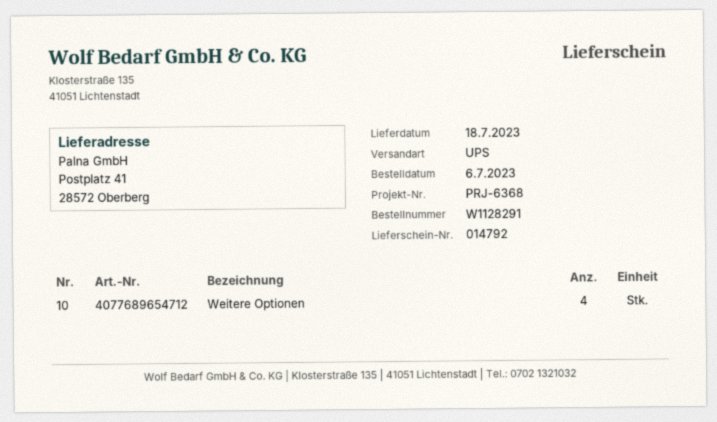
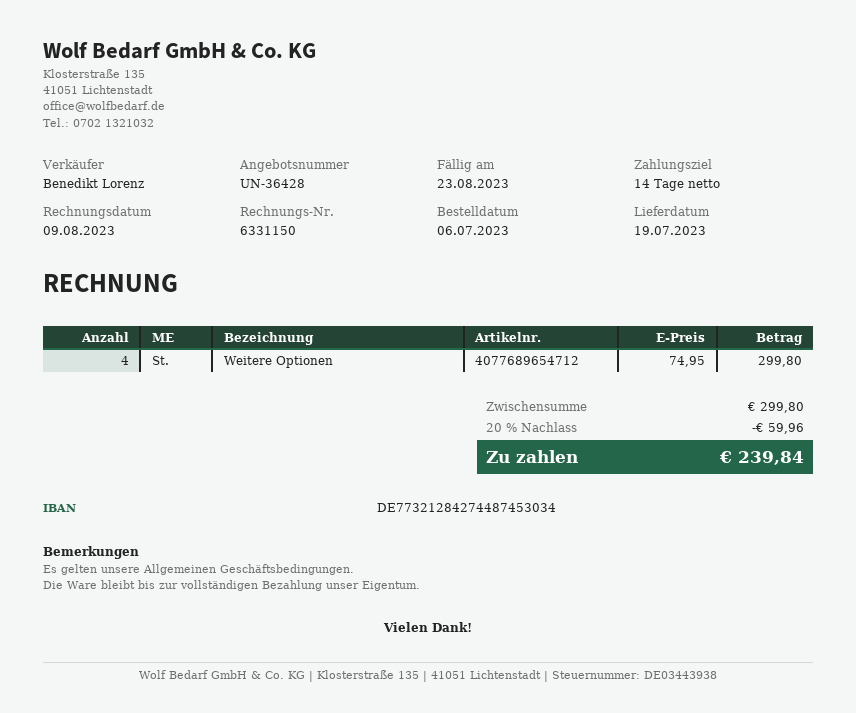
delivery date: 2023-07-18 -> 2023-07-19

